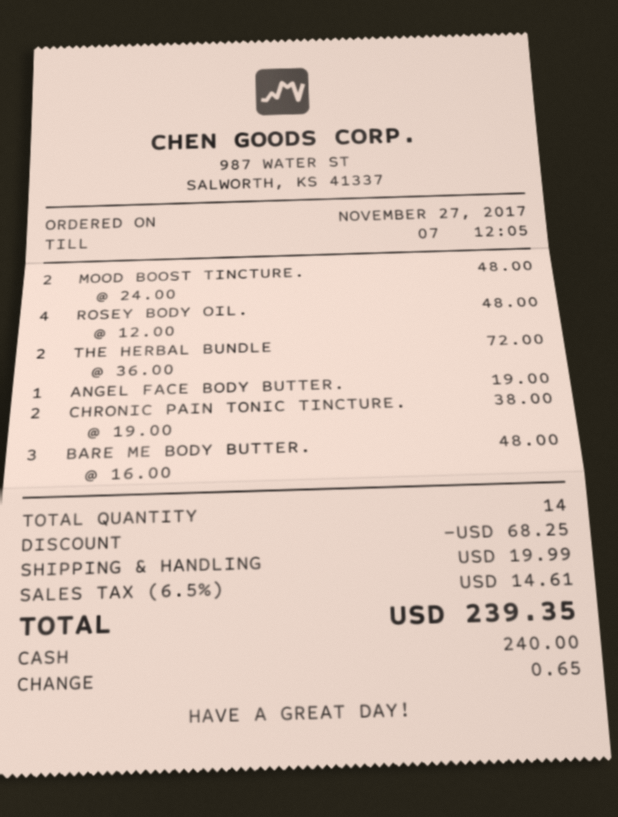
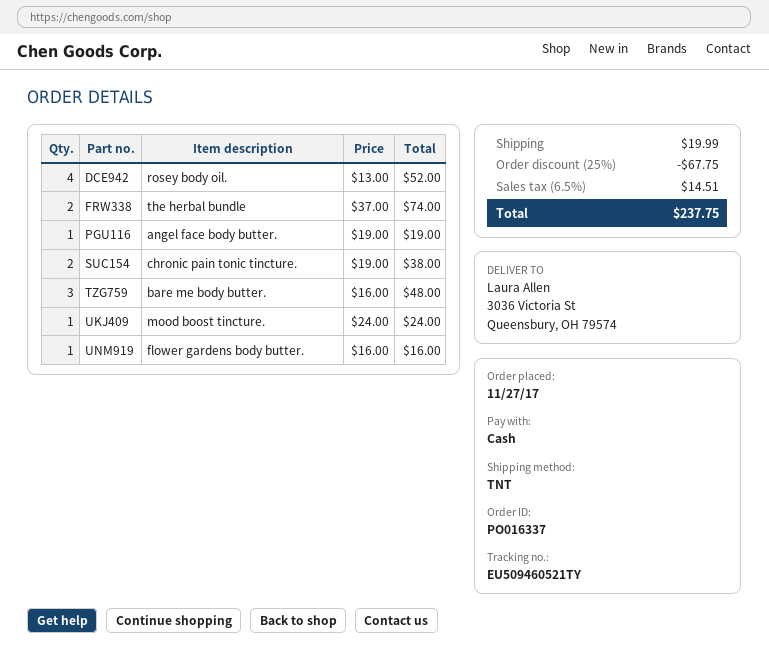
MOOD BOOST TINCTURE.: 2 x 24.00 = 48.00 -> 1 x 24.00 = 24.00
ROSEY BODY OIL.: 4 x 12.00 = 48.00 -> 4 x 13.00 = 52.00
THE HERBAL BUNDLE: 2 x 36.00 = 72.00 -> 2 x 37.00 = 74.00
flower gardens body butter.: none -> 1 x 16.00 = 16.00
discount: 68.25 -> 67.75
tax: 6.5% = 14.61 -> 6.5% = 14.51
total: 239.35 -> 237.75

